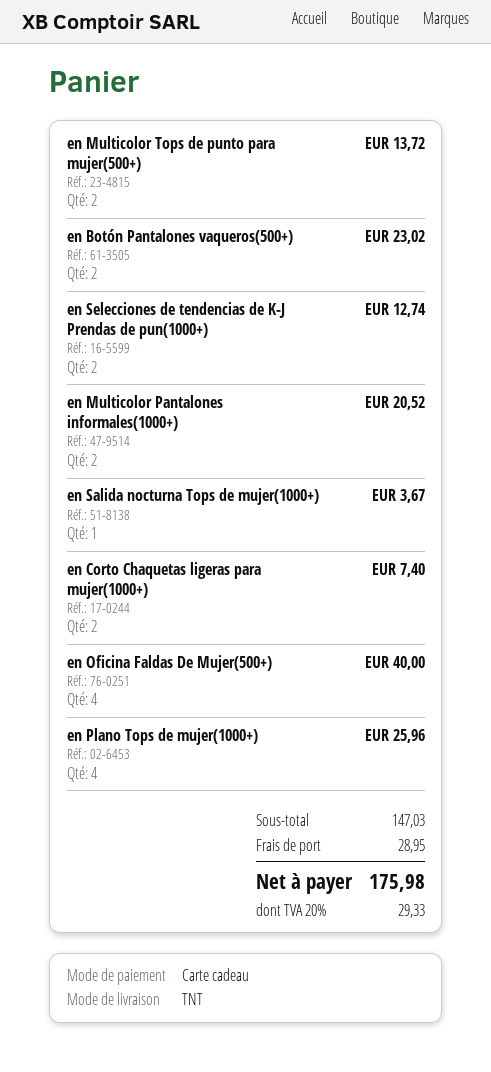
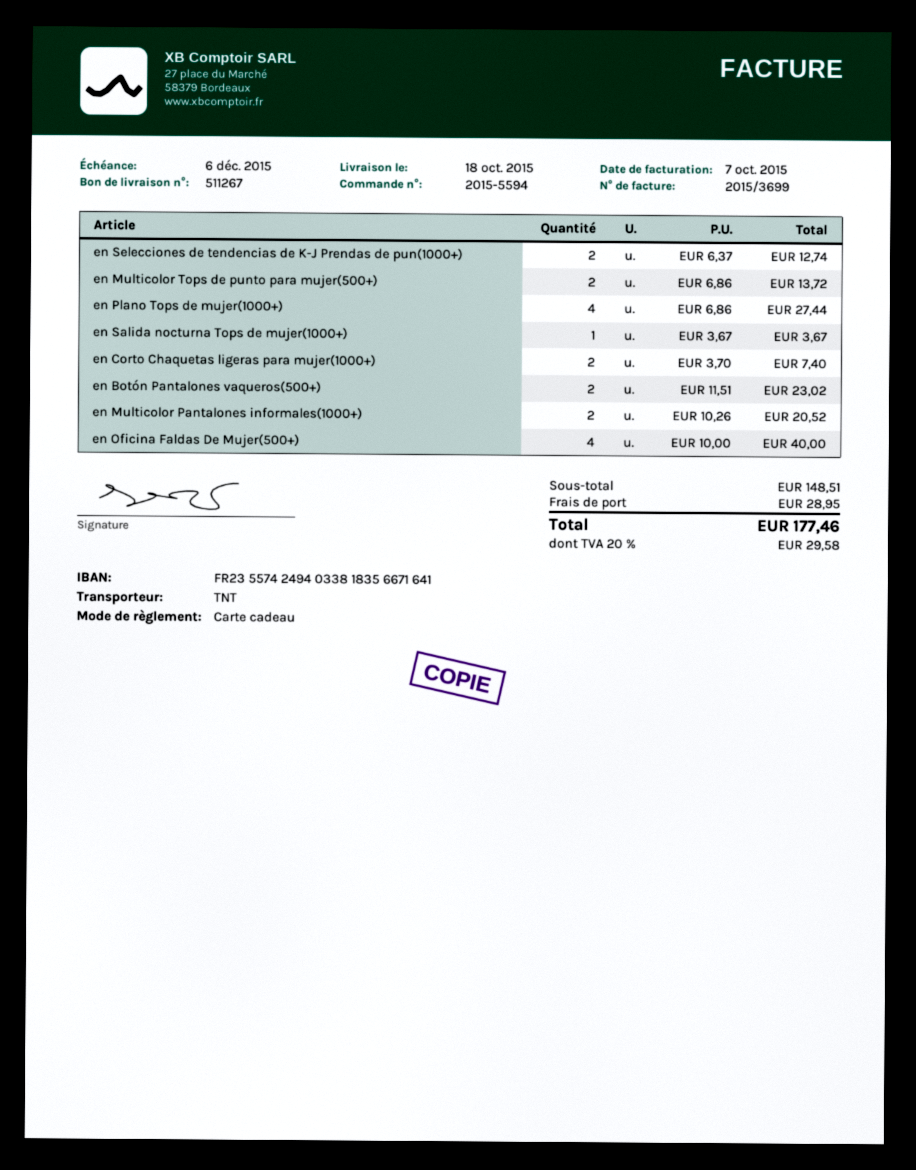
en Plano Tops de mujer(1000+): 4 for 25.96 -> 4 for 27.44
subtotal: 147.03 -> 148.51
tax: 20% = 29.33 -> 20% = 29.58
total: 175.98 -> 177.46

